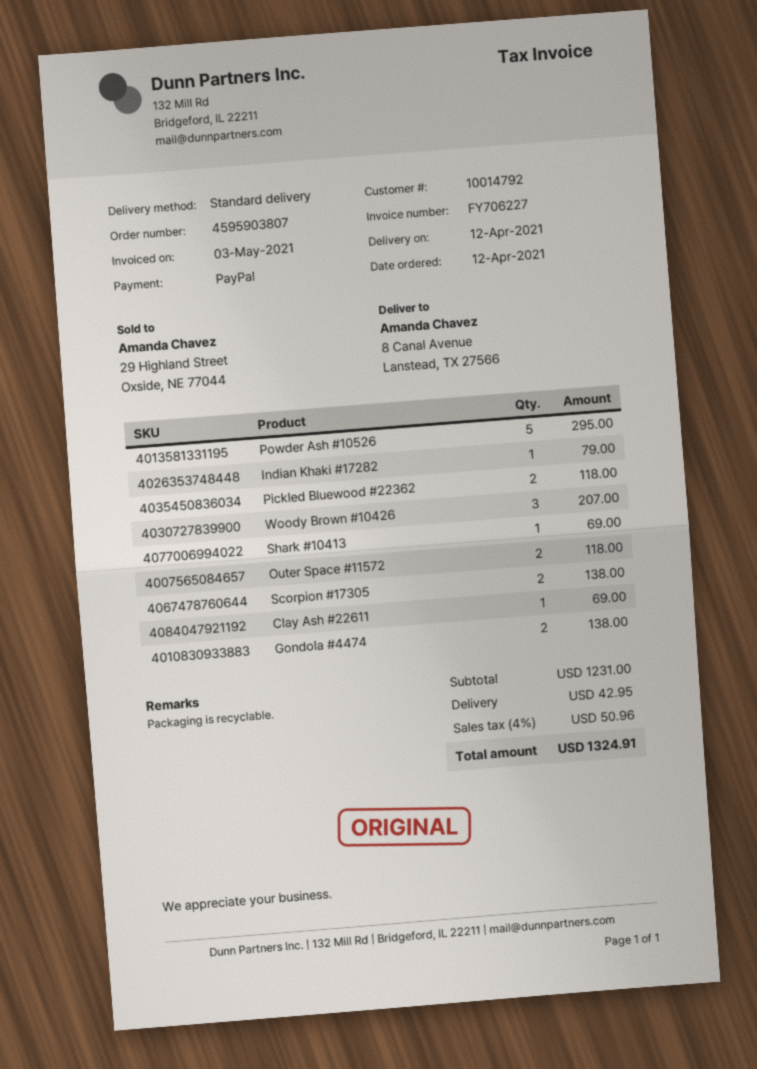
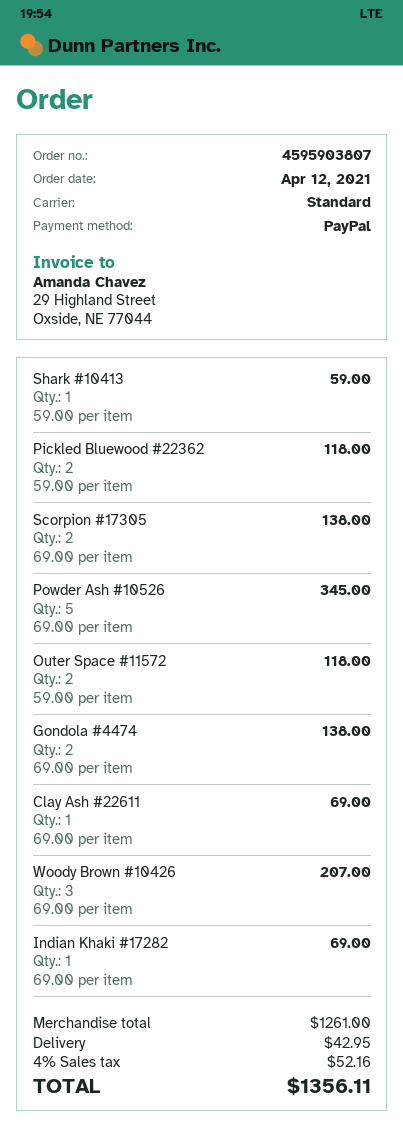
Powder Ash #10526: 5 for 295.00 -> 5 for 345.00
Indian Khaki #17282: 1 for 79.00 -> 1 for 69.00
Shark #10413: 1 for 69.00 -> 1 for 59.00
subtotal: 1231.00 -> 1261.00
tax: 4% = 50.96 -> 4% = 52.16
total: 1324.91 -> 1356.11

